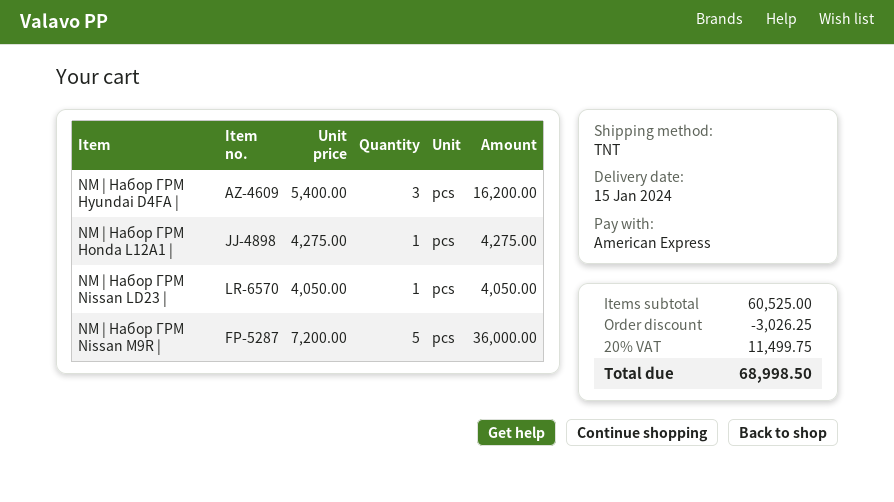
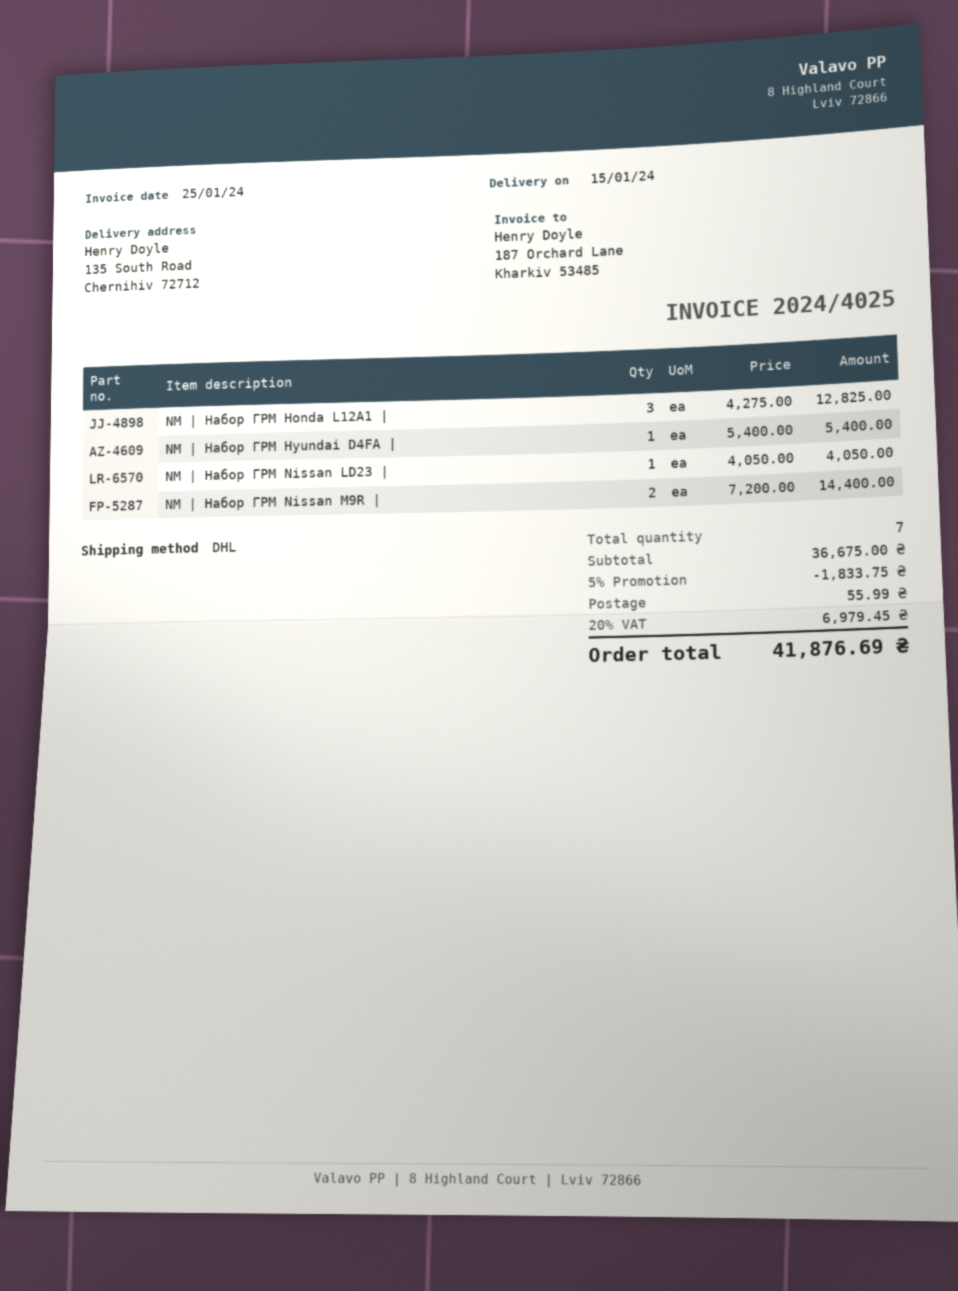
shipping method: TNT -> DHL
NM | Набор ГРМ Hyundai D4FA |: 3 x 5400.00 = 16200.00 -> 1 x 5400.00 = 5400.00
NM | Набор ГРМ Honda L12A1 |: 1 x 4275.00 = 4275.00 -> 3 x 4275.00 = 12825.00
NM | Набор ГРМ Nissan M9R |: 5 x 7200.00 = 36000.00 -> 2 x 7200.00 = 14400.00
subtotal: 60525.00 -> 36675.00
discount: 3026.25 -> 1833.75
shipping: none -> 55.99
tax: 20% = 11499.75 -> 20% = 6979.45
total: 68998.50 -> 41876.69

